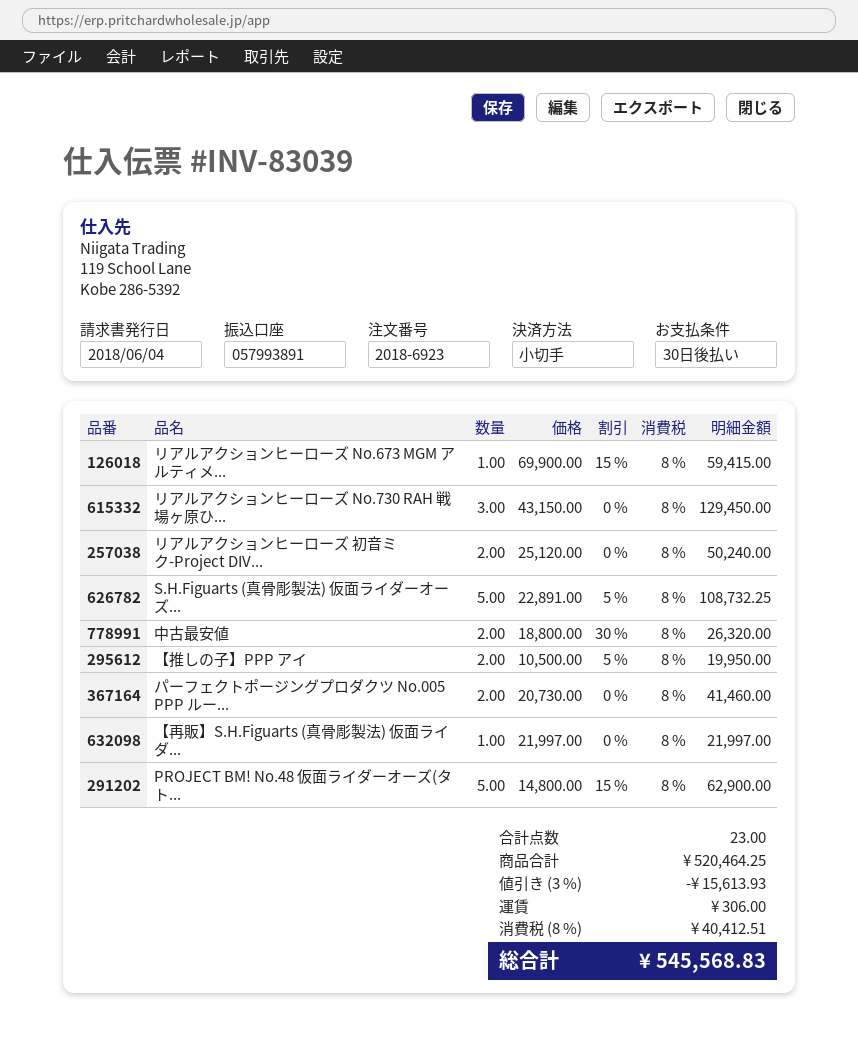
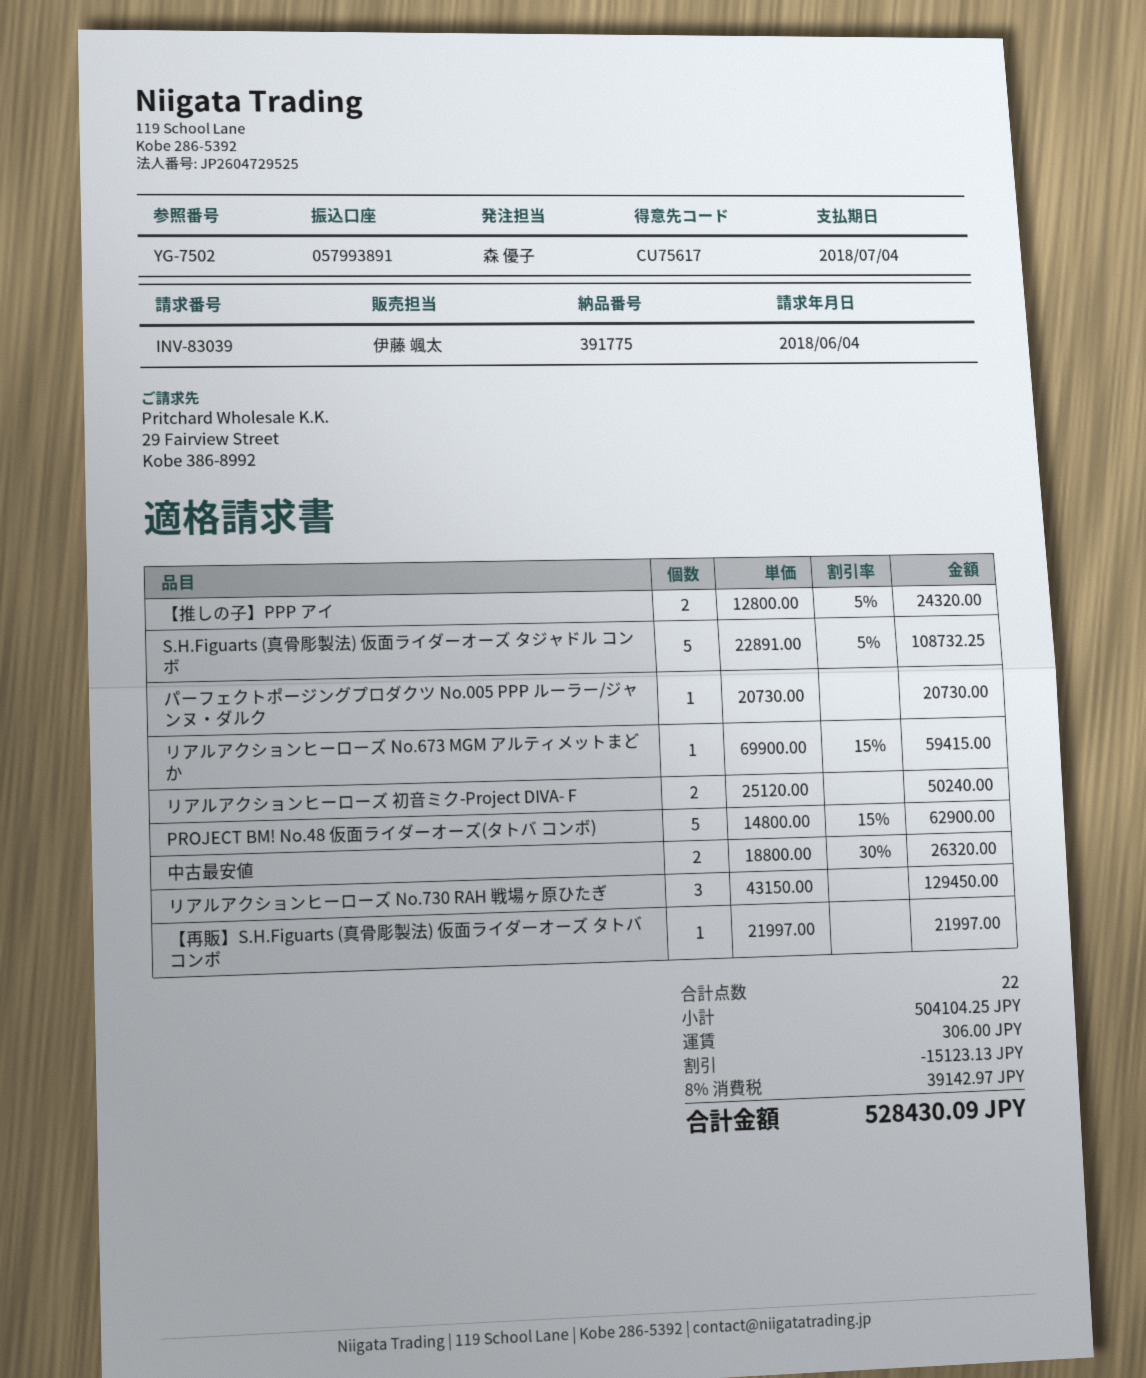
【推しの子】PPP アイ: 2 x 10500.00 - 5% = 19950.00 -> 2 x 12800.00 - 5% = 24320.00
パーフェクトポージングプロダクツ No.005 PPP ルー...: 2 x 20730.00 = 41460.00 -> 1 x 20730.00 = 20730.00
total quantity: 23 -> 22
subtotal: 520464.25 -> 504104.25
discount: 15613.93 -> 15123.13
tax: 8% = 40412.51 -> 8% = 39142.97
total: 545568.83 -> 528430.09

